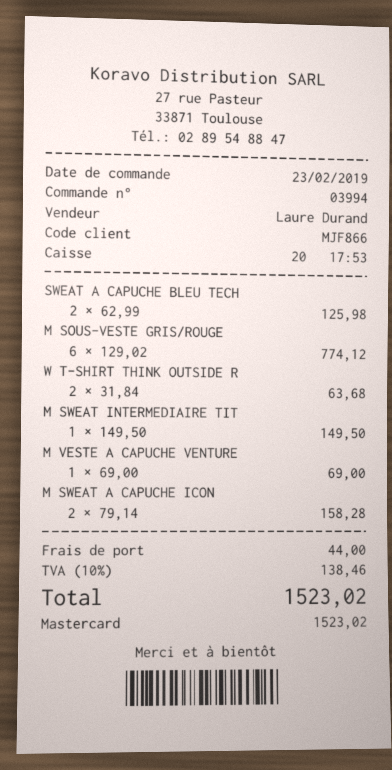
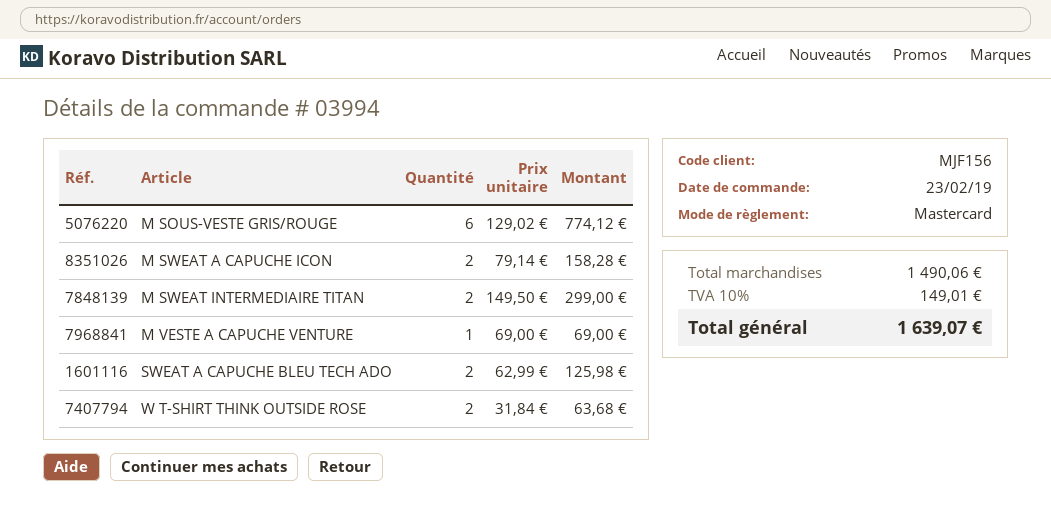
customer number: MJF866 -> MJF156
M SWEAT INTERMEDIAIRE TIT: 1 x 149.50 = 149.50 -> 2 x 149.50 = 299.00
shipping: 44.00 -> none
tax: 10% = 138.46 -> 10% = 149.01
total: 1523.02 -> 1639.07

